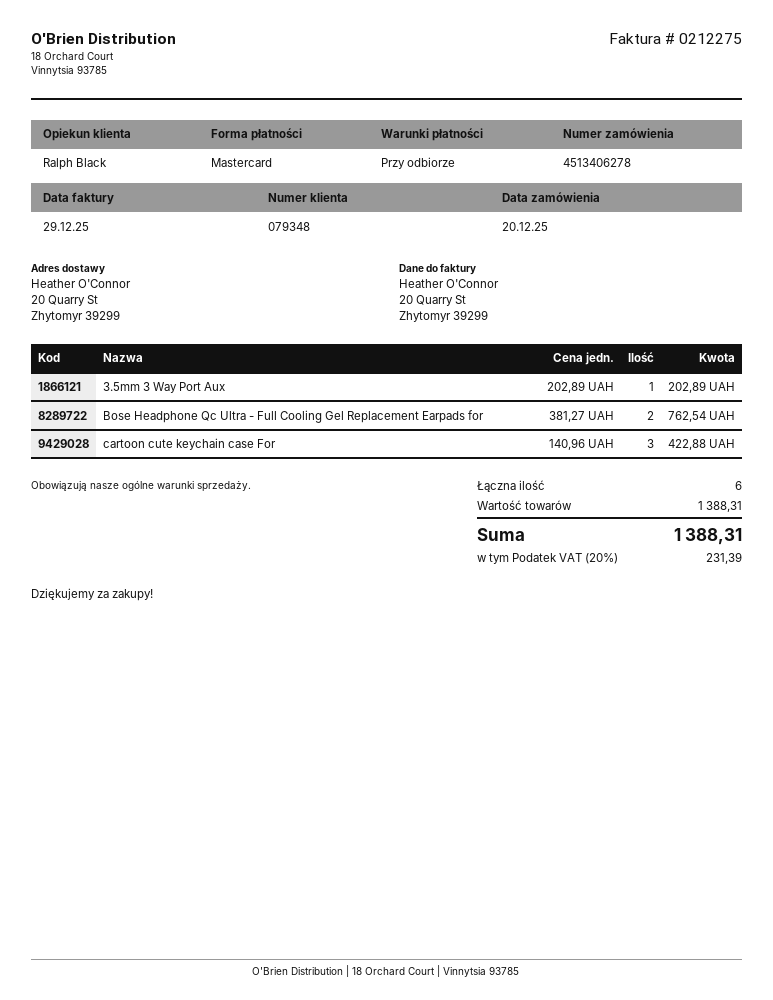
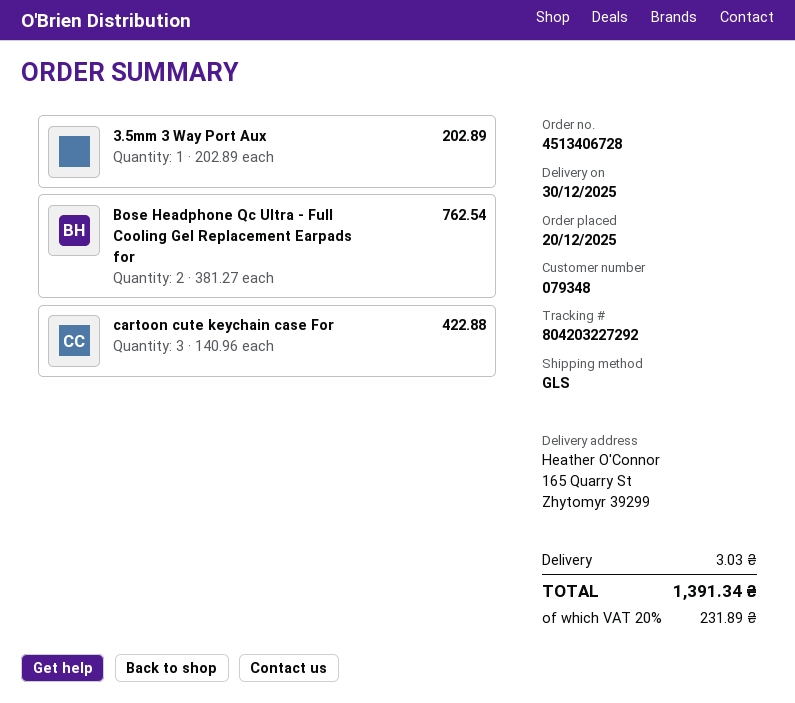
order number: 4513406278 -> 4513406728
ship to: 20 Quarry St, Zhytomyr 39299 -> 165 Quarry St, Zhytomyr 39299
shipping: none -> 3.03
tax: 20% = 231.39 -> 20% = 231.89
total: 1388.31 -> 1391.34

